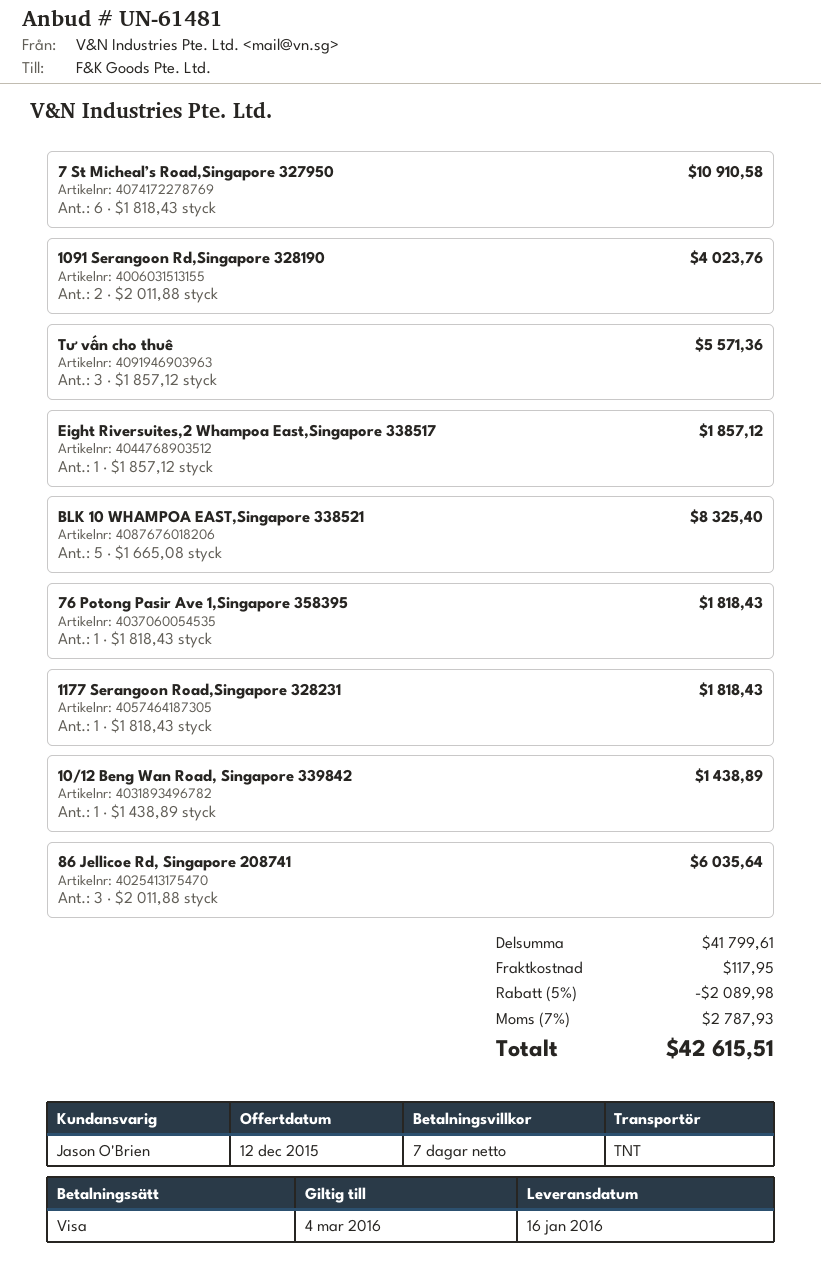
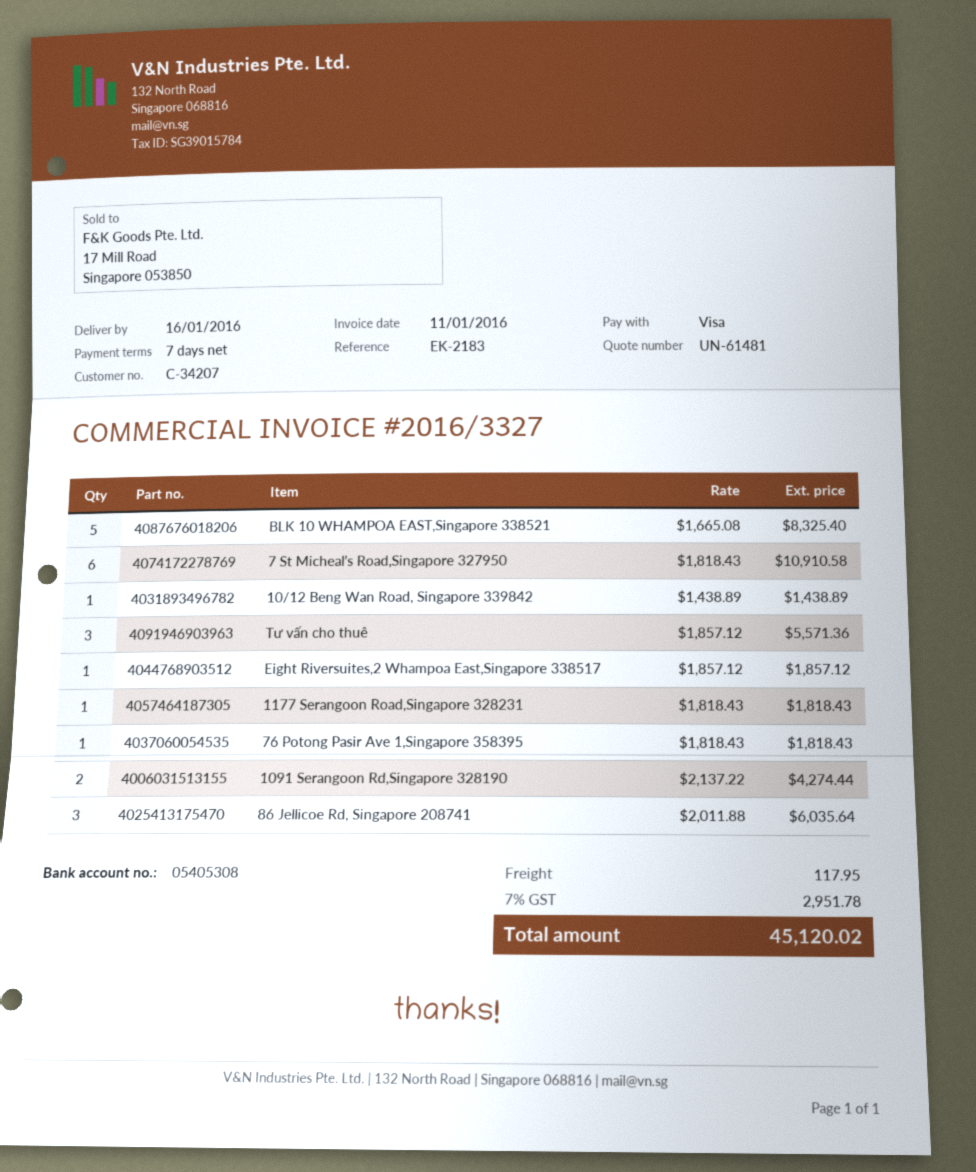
1091 Serangoon Rd,Singapore 328190: 2 x 2011.88 = 4023.76 -> 2 x 2137.22 = 4274.44
discount: 5% = 2089.98 -> none
tax: 7% = 2787.93 -> 7% = 2951.78
total: 42615.51 -> 45120.02

